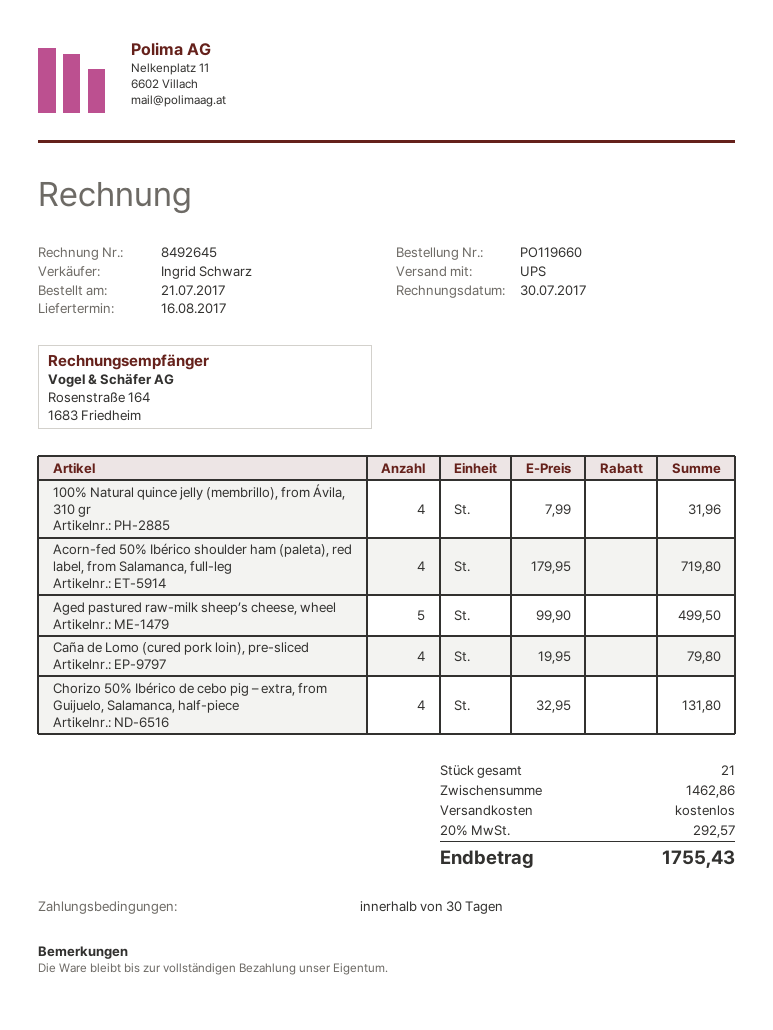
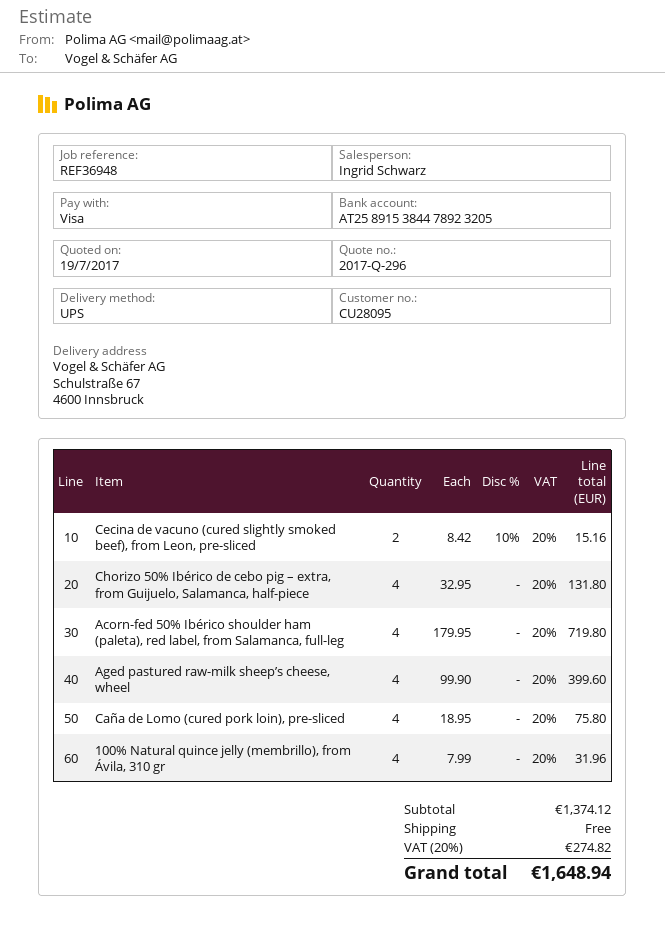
Aged pastured raw-milk sheep’s cheese, wheel: 5 x 99.90 = 499.50 -> 4 x 99.90 = 399.60
Caña de Lomo (cured pork loin), pre-sliced: 4 x 19.95 = 79.80 -> 4 x 18.95 = 75.80
Cecina de vacuno (cured slightly smoked beef), from Leon, pre-sliced: none -> 2 x 8.42 - 10% = 15.16
subtotal: 1462.86 -> 1374.12
tax: 20% = 292.57 -> 20% = 274.82
total: 1755.43 -> 1648.94

